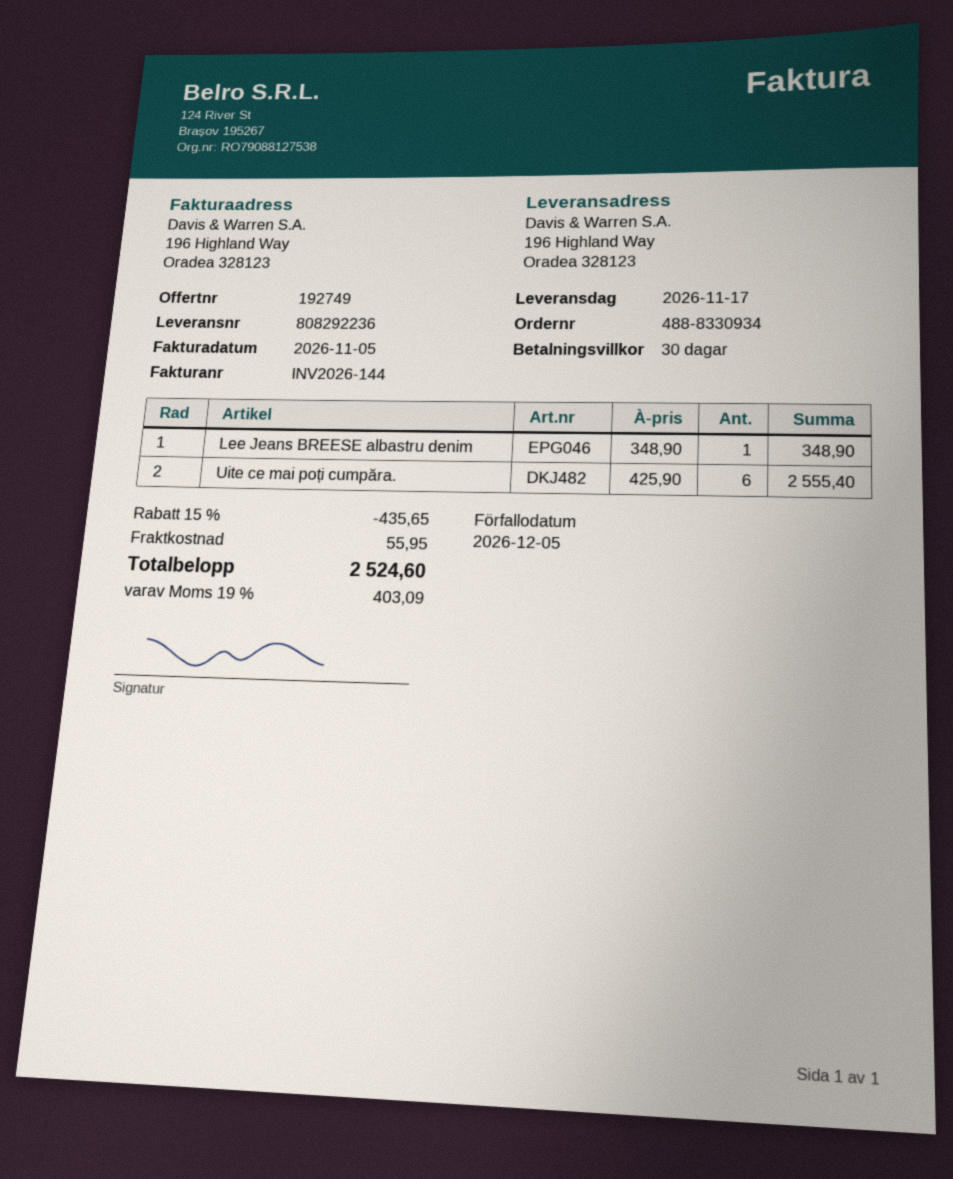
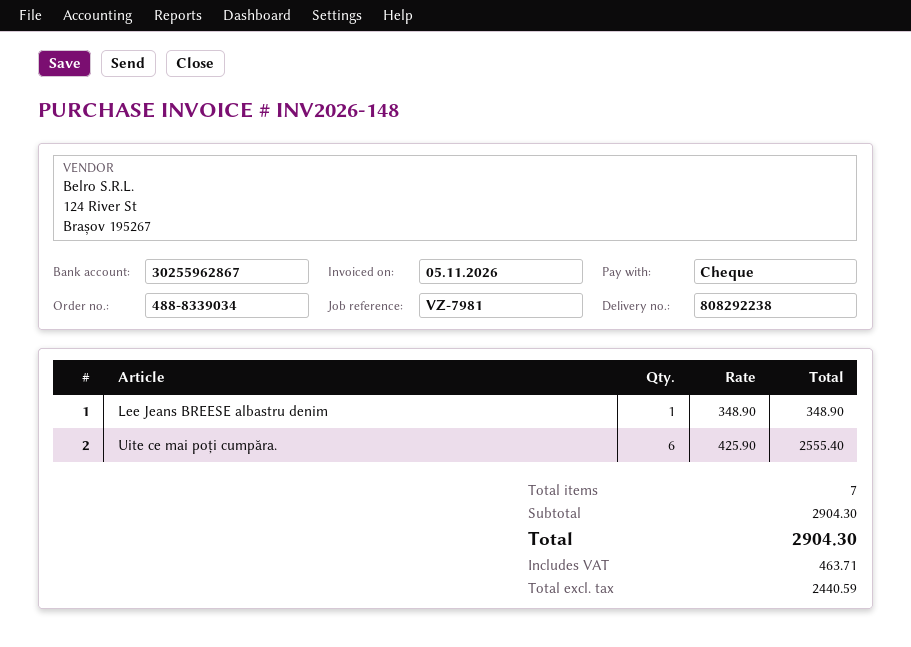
order number: 488-8330934 -> 488-8339034
delivery note number: 808292236 -> 808292238
invoice number: INV2026-144 -> INV2026-148
discount: 15% = 435.65 -> none
shipping: 55.95 -> none
tax: 403.09 -> 463.71
total: 2524.60 -> 2904.30

